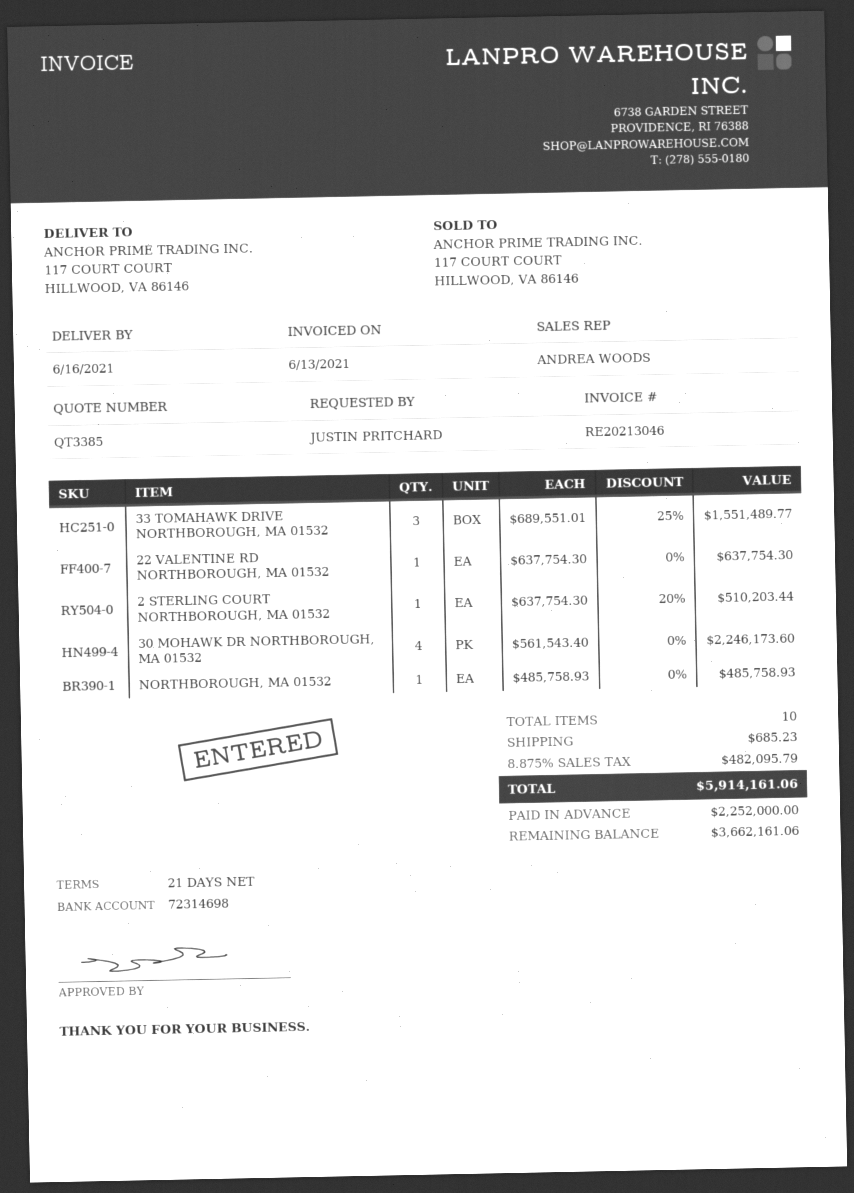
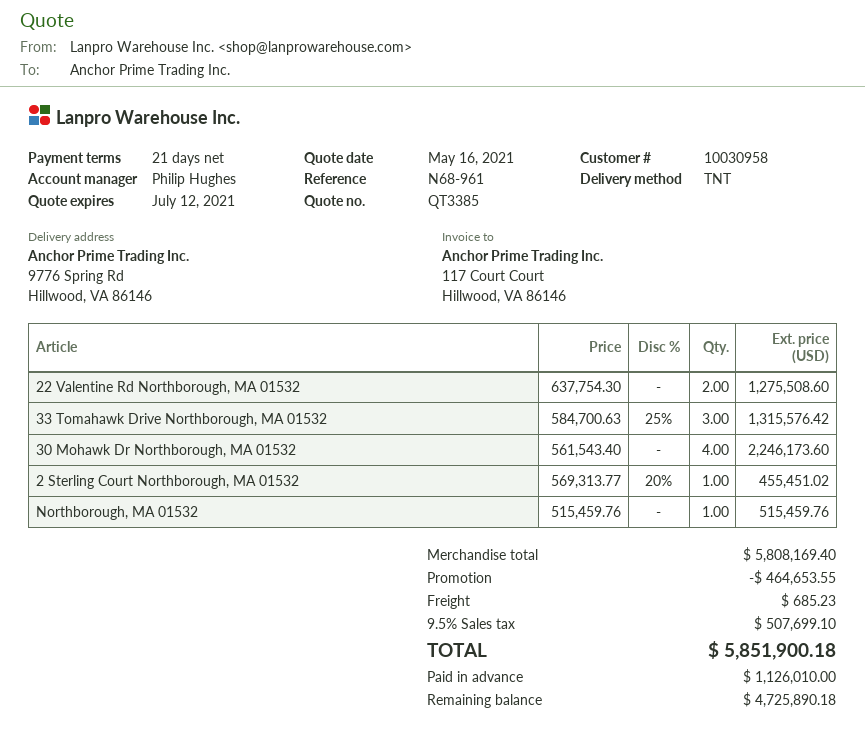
sales rep: ANDREA WOODS -> Philip Hughes
ship to: 117 COURT COURT, HILLWOOD, VA 86146 -> 9776 Spring Rd, Hillwood, VA 86146
33 TOMAHAWK DRIVE NORTHBOROUGH, MA 01532: 3 x 689551.01 - 25% = 1551489.77 -> 3 x 584700.63 - 25% = 1315576.42
22 VALENTINE RD NORTHBOROUGH, MA 01532: 1 x 637754.30 = 637754.30 -> 2 x 637754.30 = 1275508.60
2 STERLING COURT NORTHBOROUGH, MA 01532: 1 x 637754.30 - 20% = 510203.44 -> 1 x 569313.77 - 20% = 455451.02
NORTHBOROUGH, MA 01532: 1 x 485758.93 = 485758.93 -> 1 x 515459.76 = 515459.76
discount: none -> 464653.55
tax: 8.875% = 482095.79 -> 9.5% = 507699.10
total: 5914161.06 -> 5851900.18
deposit: 2252000.00 -> 1126010.00
balance: 3662161.06 -> 4725890.18

